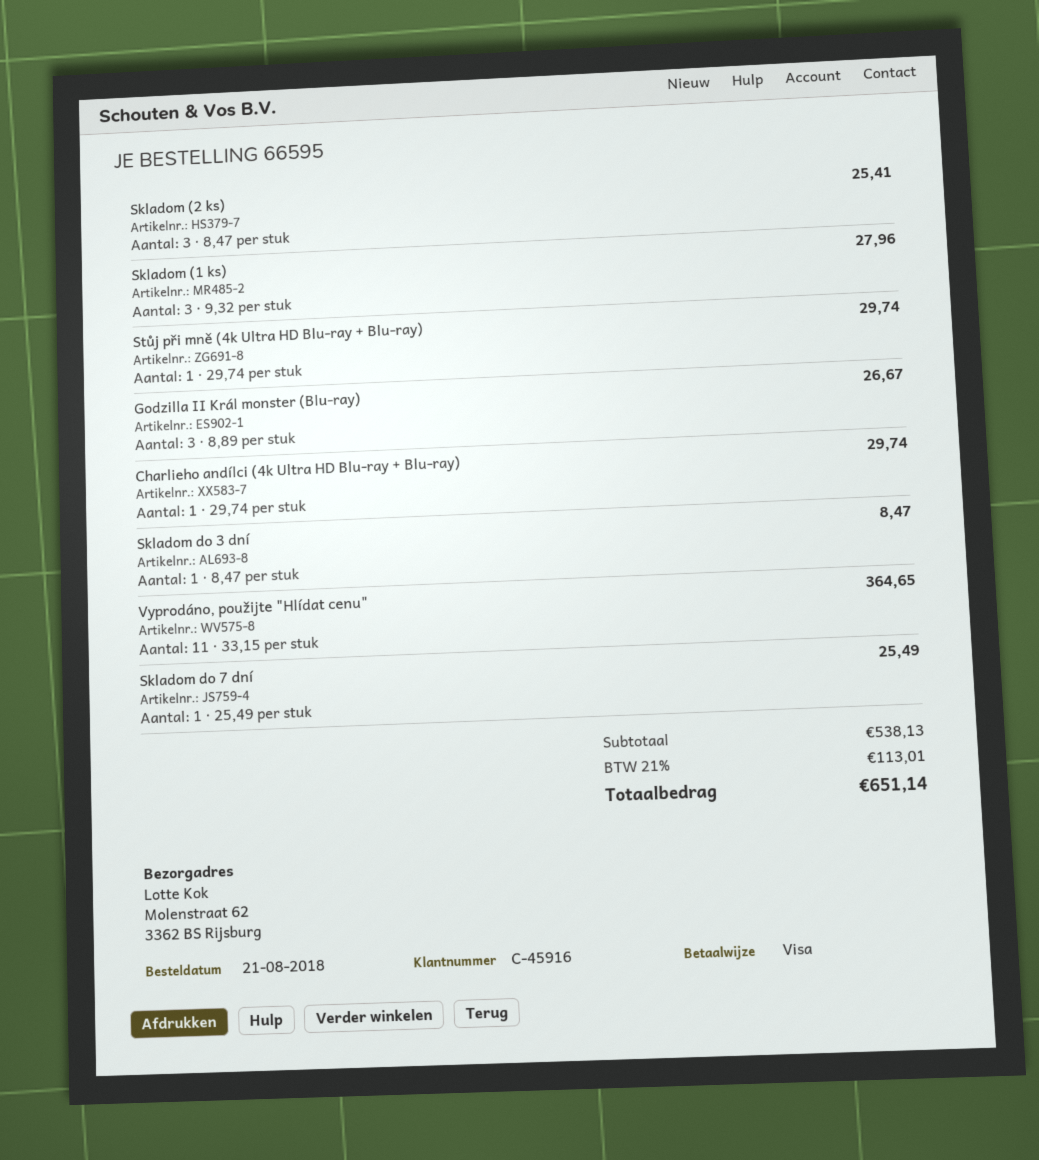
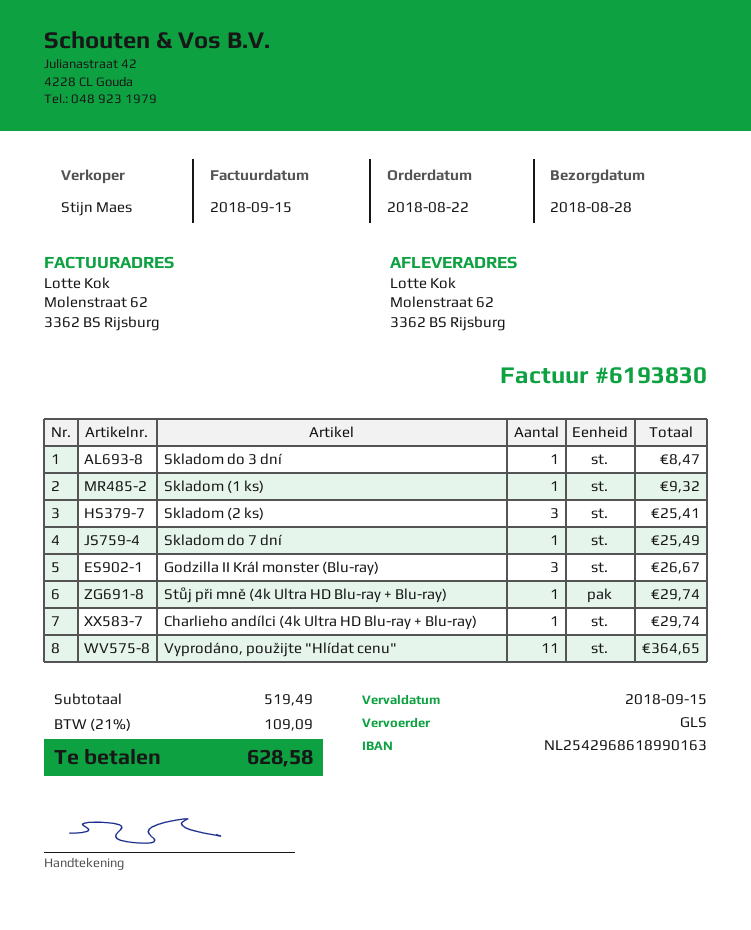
order date: 2018-08-21 -> 2018-08-22
Skladom (1 ks): 3 for 27.96 -> 1 for 9.32
subtotal: 538.13 -> 519.49
tax: 21% = 113.01 -> 21% = 109.09
total: 651.14 -> 628.58

